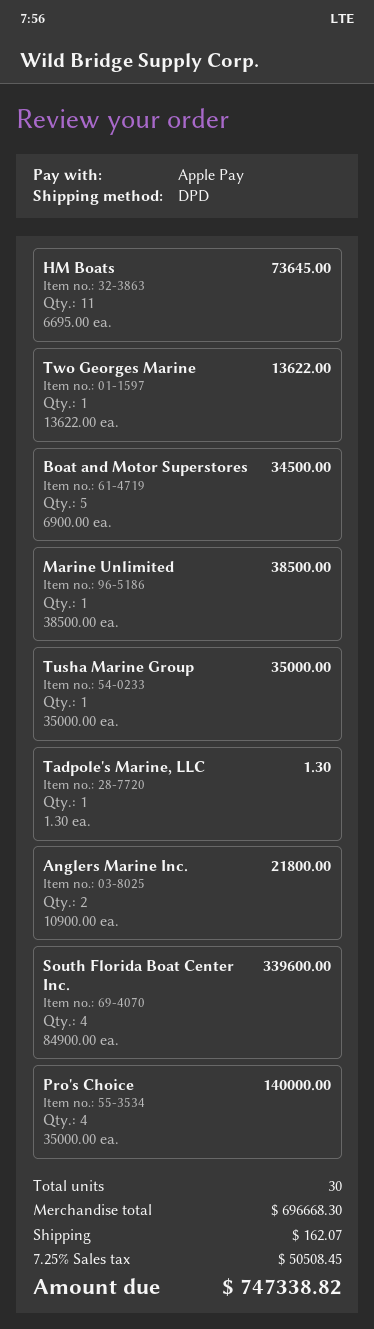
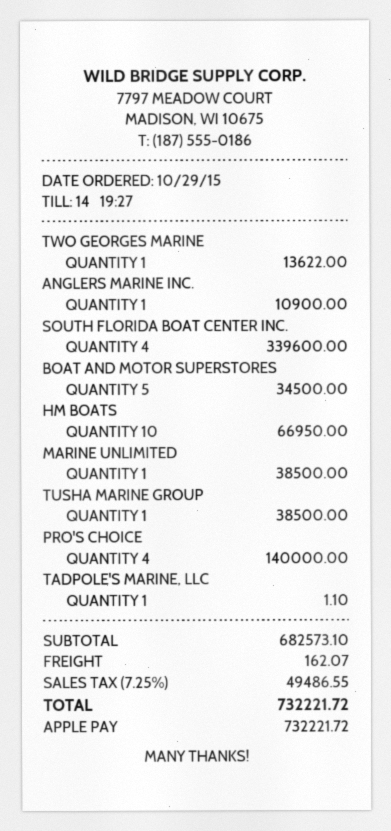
HM Boats: 11 for 73645.00 -> 10 for 66950.00
Tusha Marine Group: 1 for 35000.00 -> 1 for 38500.00
Tadpole's Marine, LLC: 1 for 1.30 -> 1 for 1.10
Anglers Marine Inc.: 2 for 21800.00 -> 1 for 10900.00
subtotal: 696668.30 -> 682573.10
tax: 7.25% = 50508.45 -> 7.25% = 49486.55
total: 747338.82 -> 732221.72

